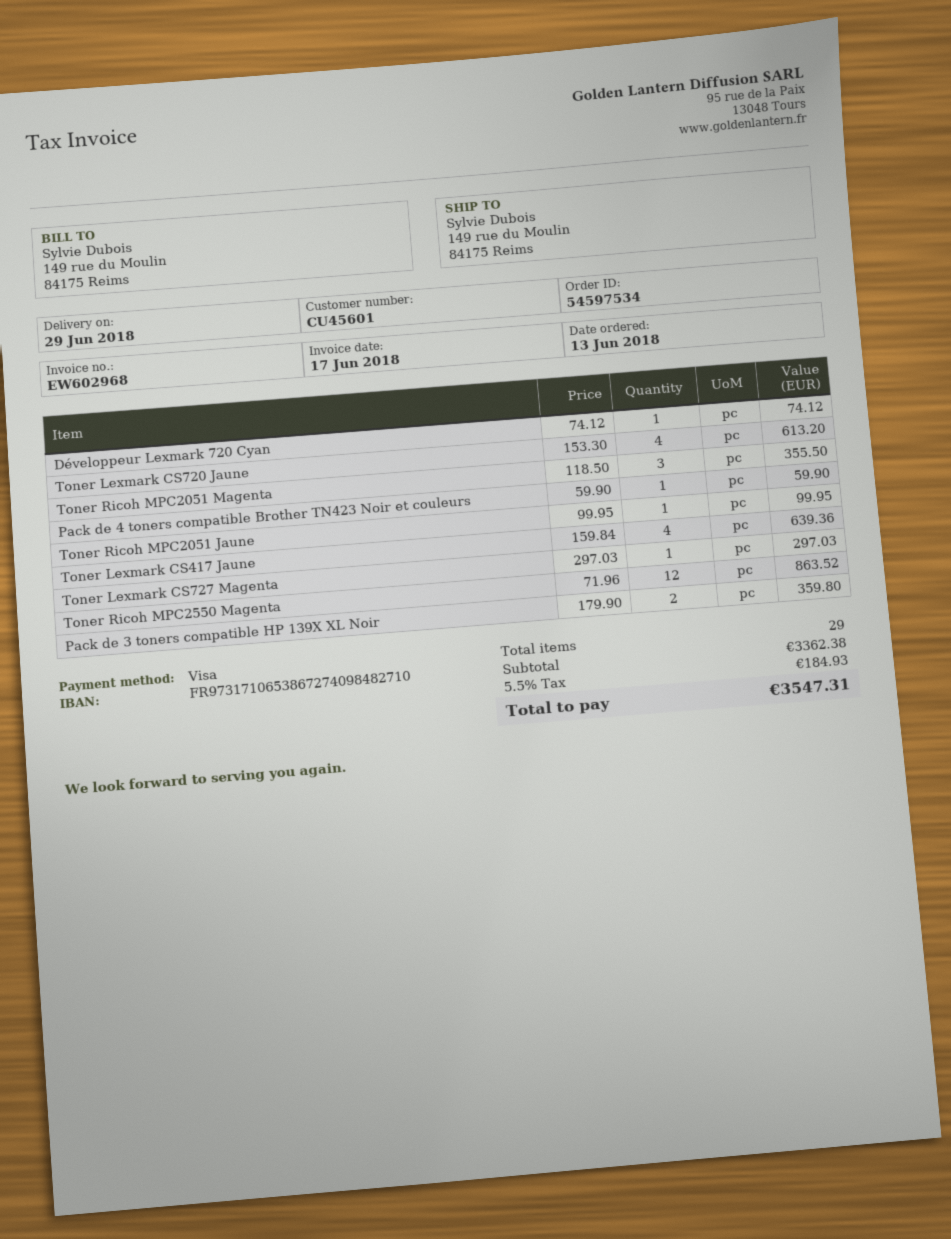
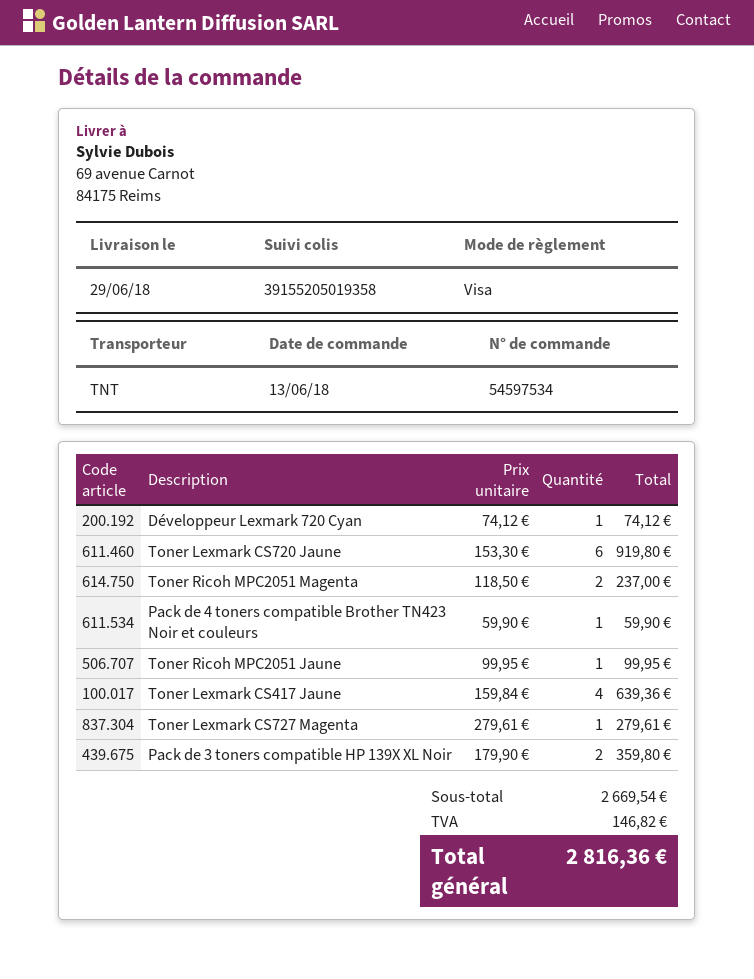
ship to: 149 rue du Moulin, 84175 Reims -> 69 avenue Carnot, 84175 Reims
Toner Lexmark CS720 Jaune: 4 x 153.30 = 613.20 -> 6 x 153.30 = 919.80
Toner Ricoh MPC2051 Magenta: 3 x 118.50 = 355.50 -> 2 x 118.50 = 237.00
Toner Lexmark CS727 Magenta: 1 x 297.03 = 297.03 -> 1 x 279.61 = 279.61
Toner Ricoh MPC2550 Magenta: 12 x 71.96 = 863.52 -> none
subtotal: 3362.38 -> 2669.54
tax: 184.93 -> 146.82
total: 3547.31 -> 2816.36

